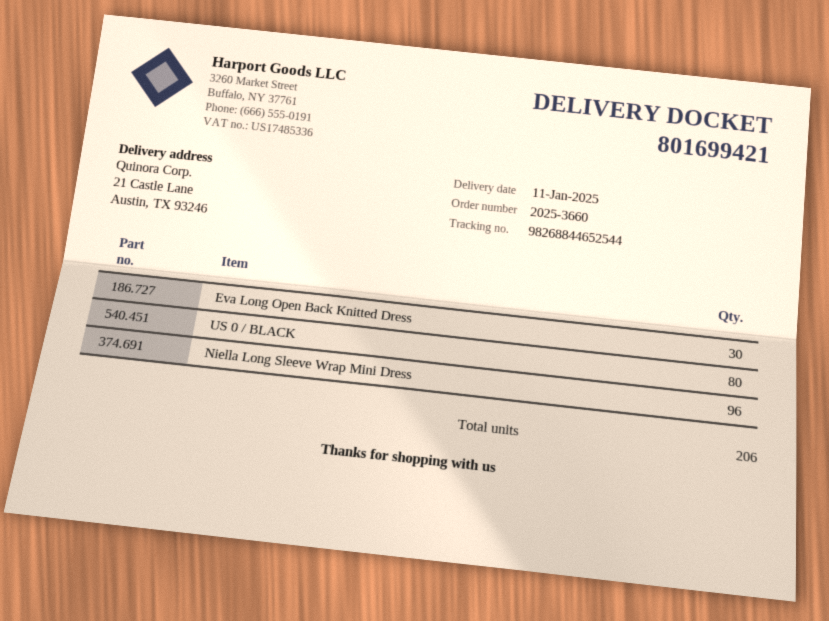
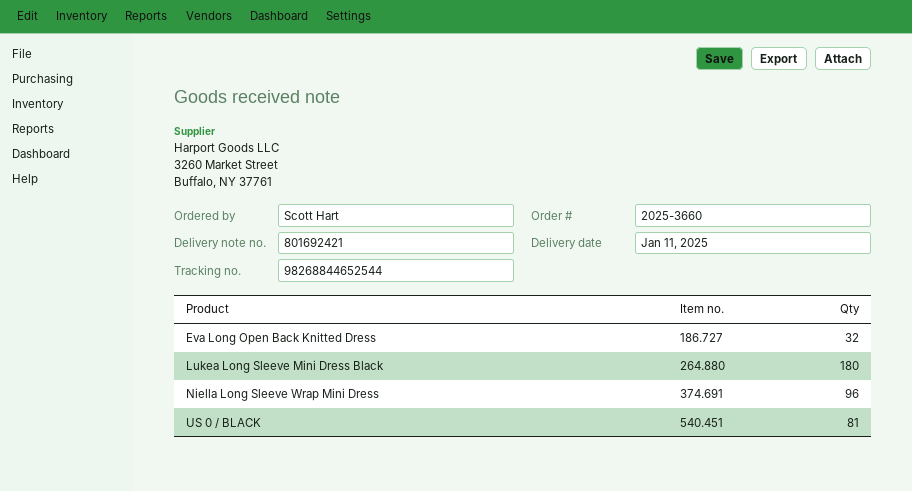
delivery note number: 801699421 -> 801692421
Eva Long Open Back Knitted Dress: 30 -> 32
US 0 / BLACK: 80 -> 81
Lukea Long Sleeve Mini Dress Black: none -> 180

